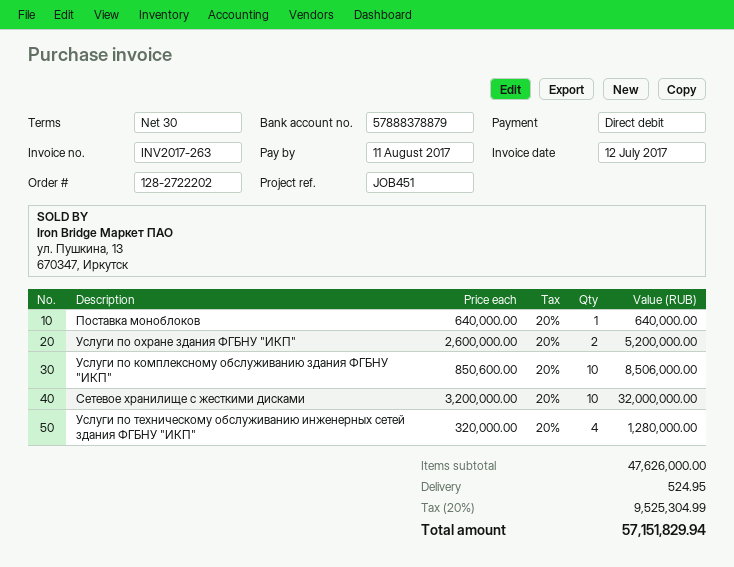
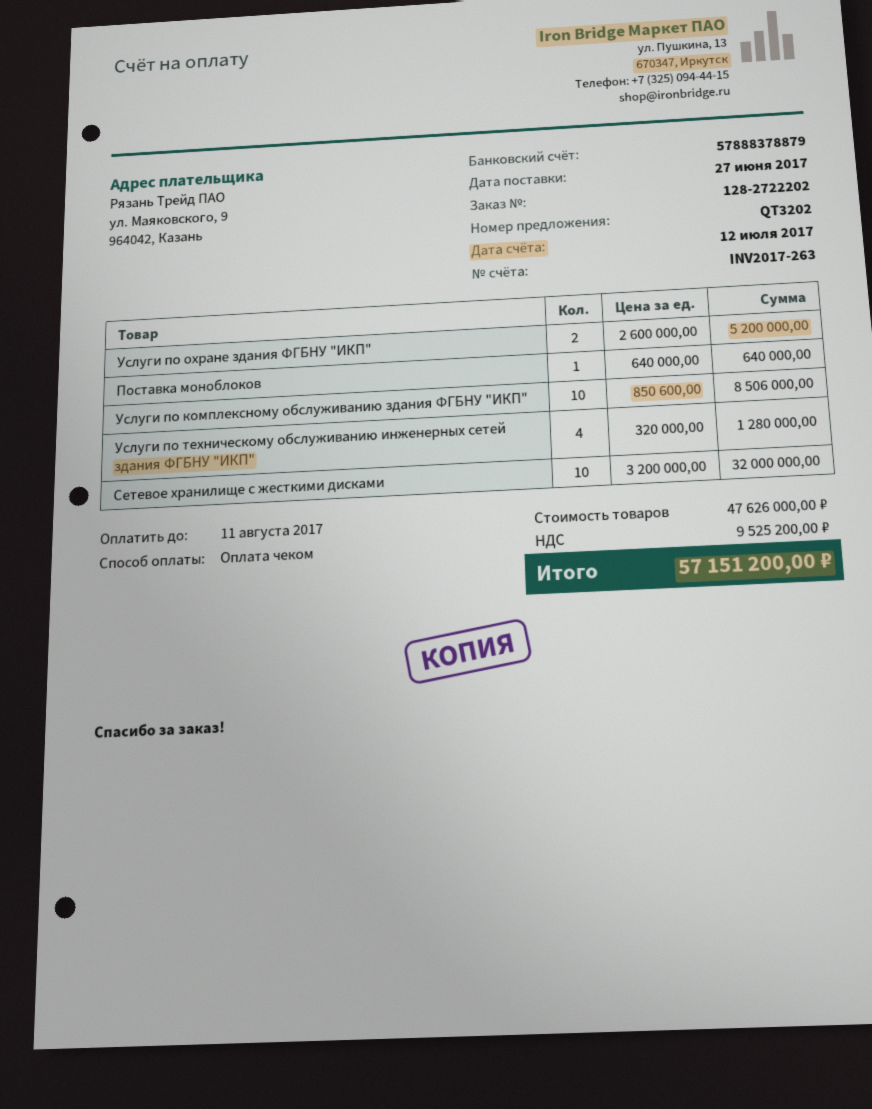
payment method: direct debit -> cheque
shipping: 524.95 -> none
tax: 9525304.99 -> 9525200.00
total: 57151829.94 -> 57151200.00

